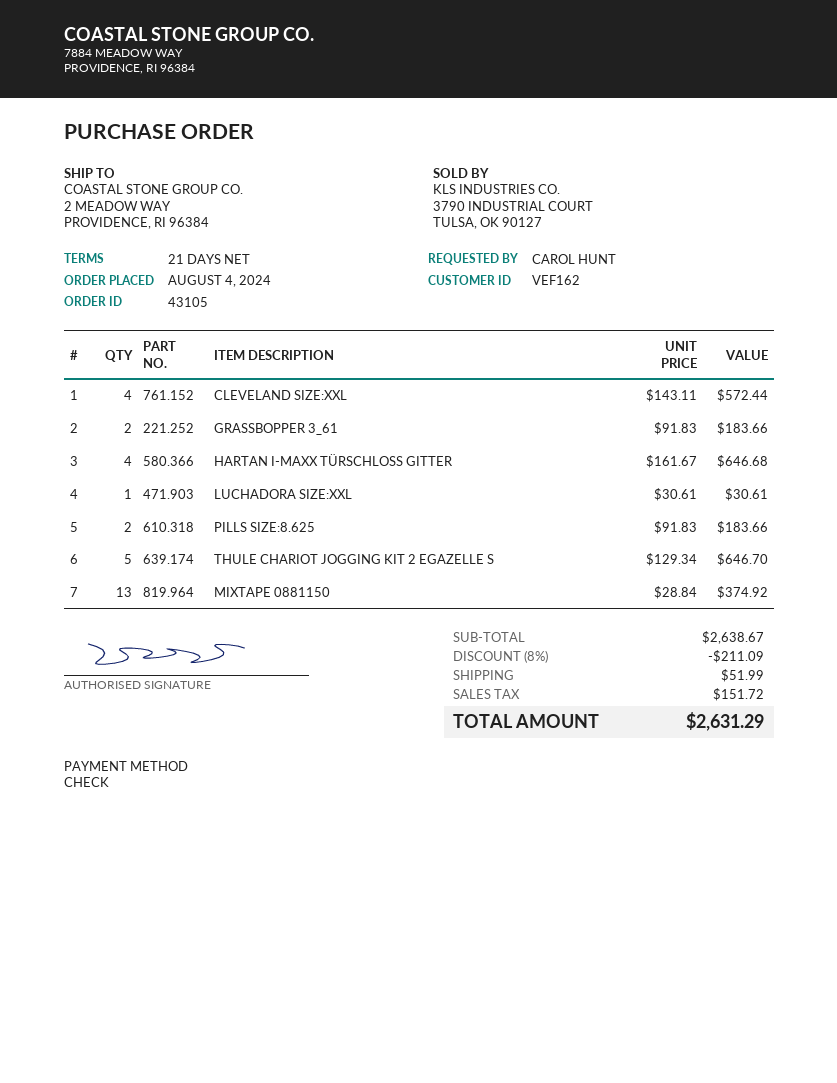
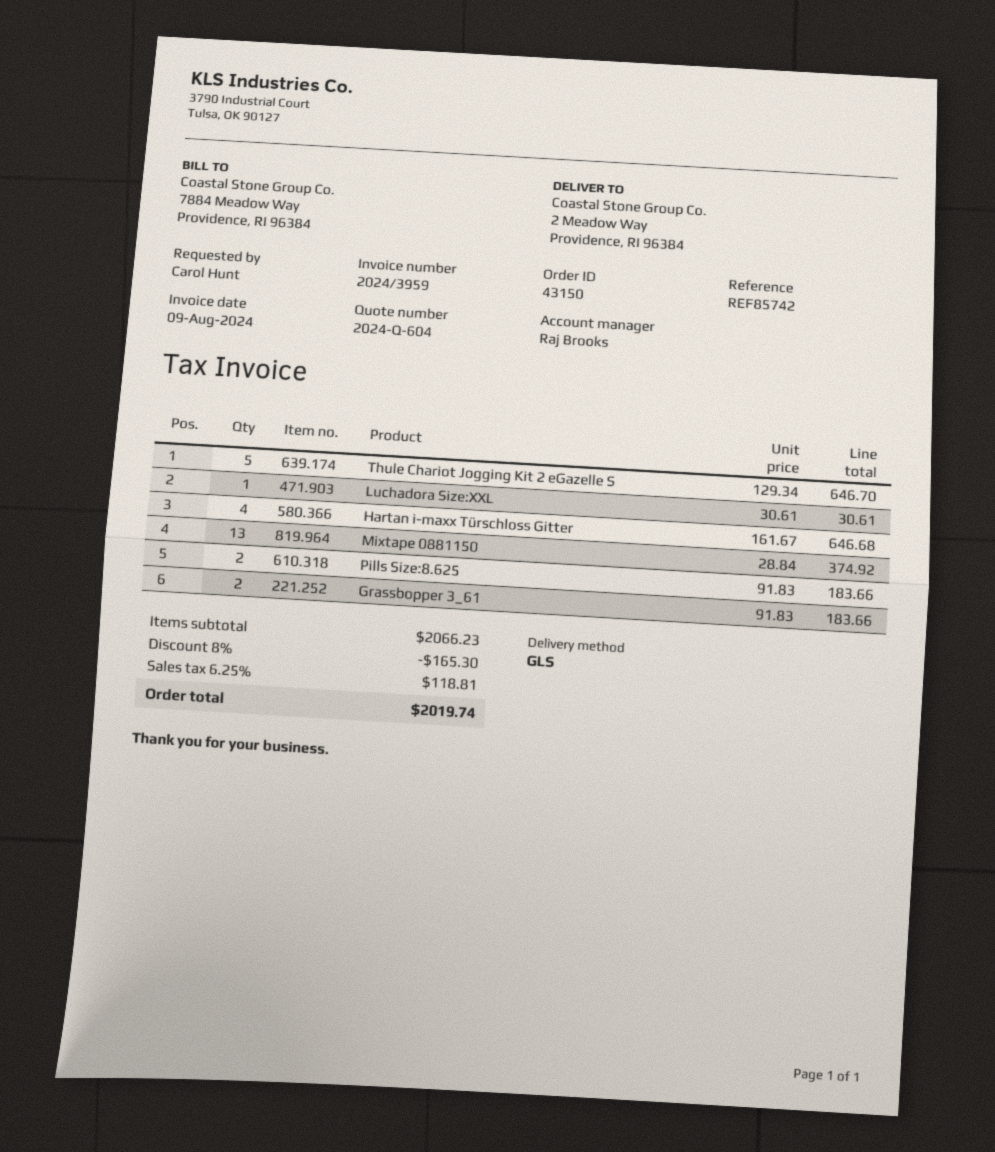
order number: 43105 -> 43150
CLEVELAND SIZE:XXL: 4 x 143.11 = 572.44 -> none
subtotal: 2638.67 -> 2066.23
discount: 8% = 211.09 -> 8% = 165.30
shipping: 51.99 -> none
tax: 151.72 -> 118.81
total: 2631.29 -> 2019.74

